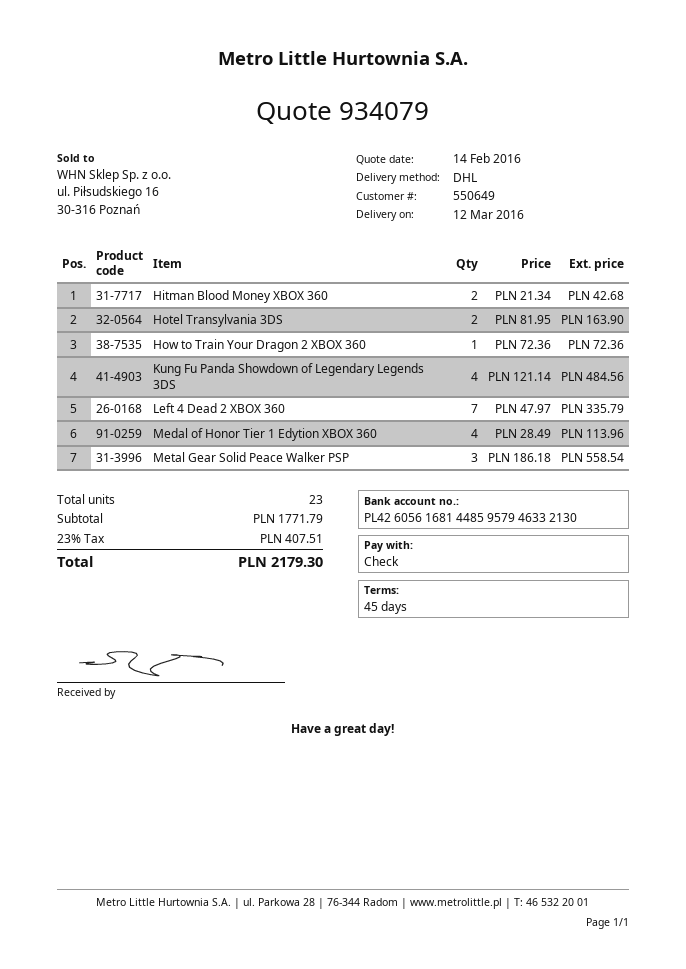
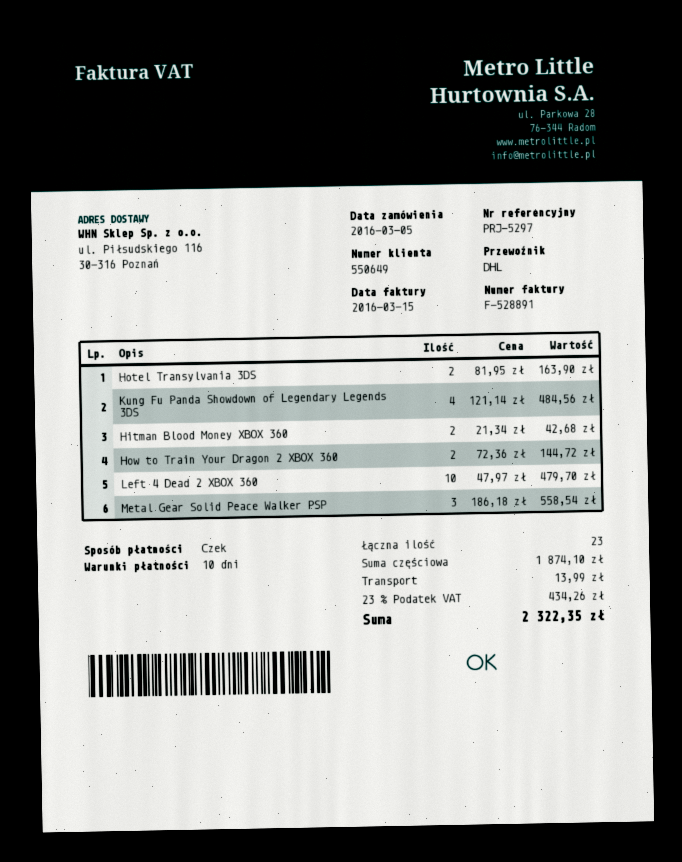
payment terms: 45 days -> 10 days
How to Train Your Dragon 2 XBOX 360: 1 x 72.36 = 72.36 -> 2 x 72.36 = 144.72
Left 4 Dead 2 XBOX 360: 7 x 47.97 = 335.79 -> 10 x 47.97 = 479.70
Medal of Honor Tier 1 Edytion XBOX 360: 4 x 28.49 = 113.96 -> none
subtotal: 1771.79 -> 1874.10
shipping: none -> 13.99
tax: 23% = 407.51 -> 23% = 434.26
total: 2179.30 -> 2322.35

